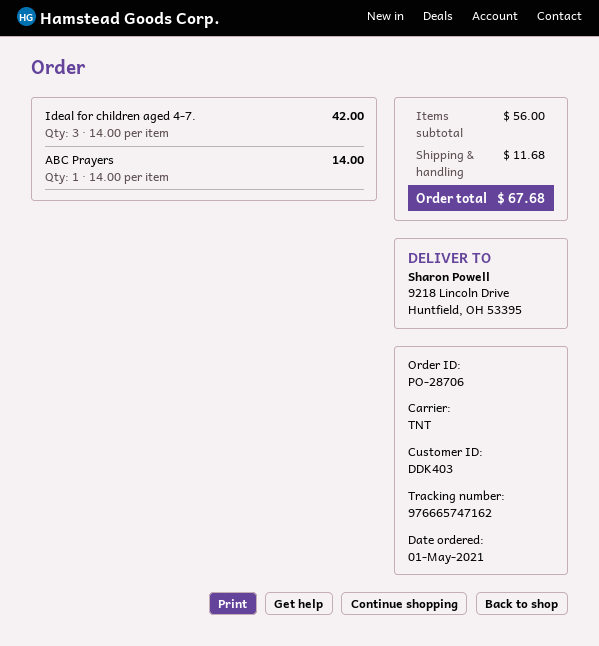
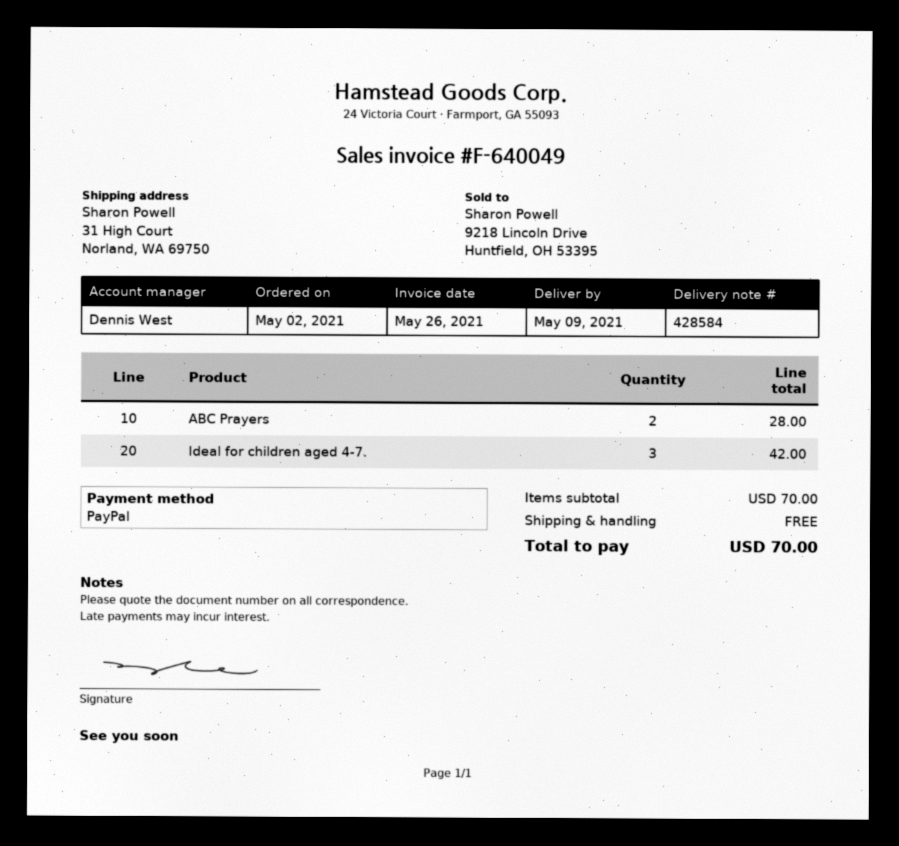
order date: 2021-05-01 -> 2021-05-02
ship to: 9218 Lincoln Drive, Huntfield, OH 53395 -> 31 High Court, Norland, WA 69750
ABC Prayers: 1 for 14.00 -> 2 for 28.00
subtotal: 56.00 -> 70.00
shipping: 11.68 -> 0.00
total: 67.68 -> 70.00

